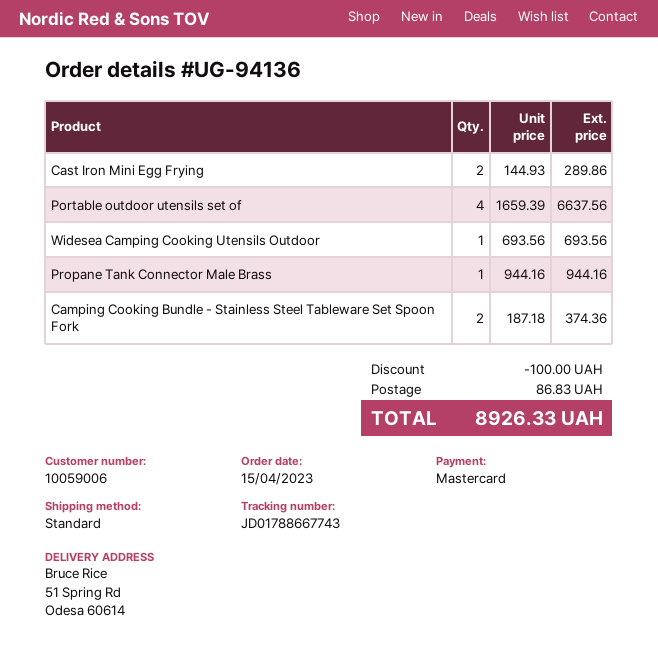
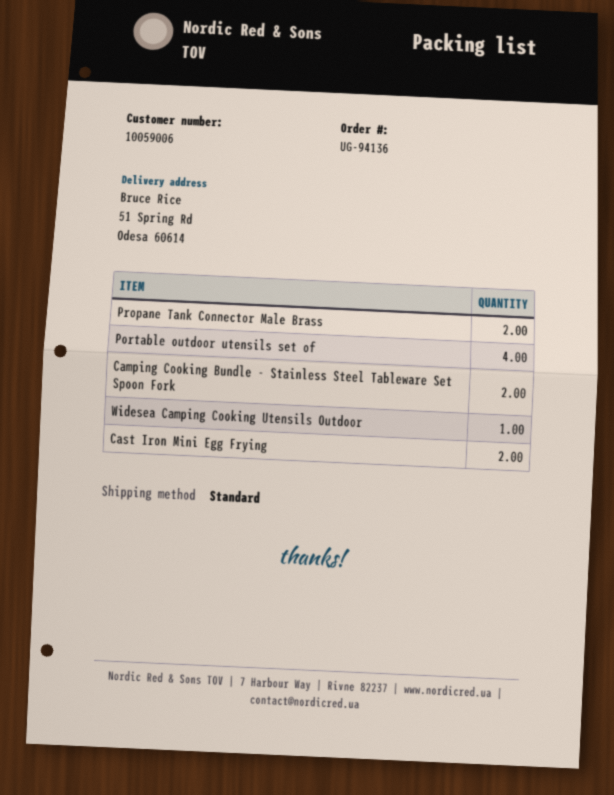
Propane Tank Connector Male Brass: 1 -> 2

